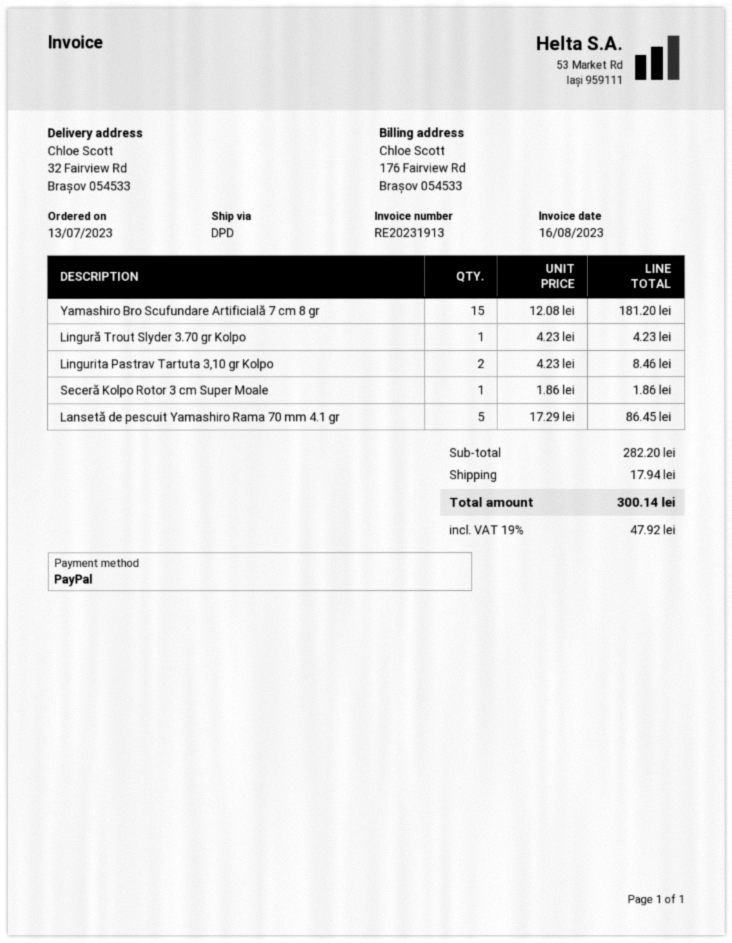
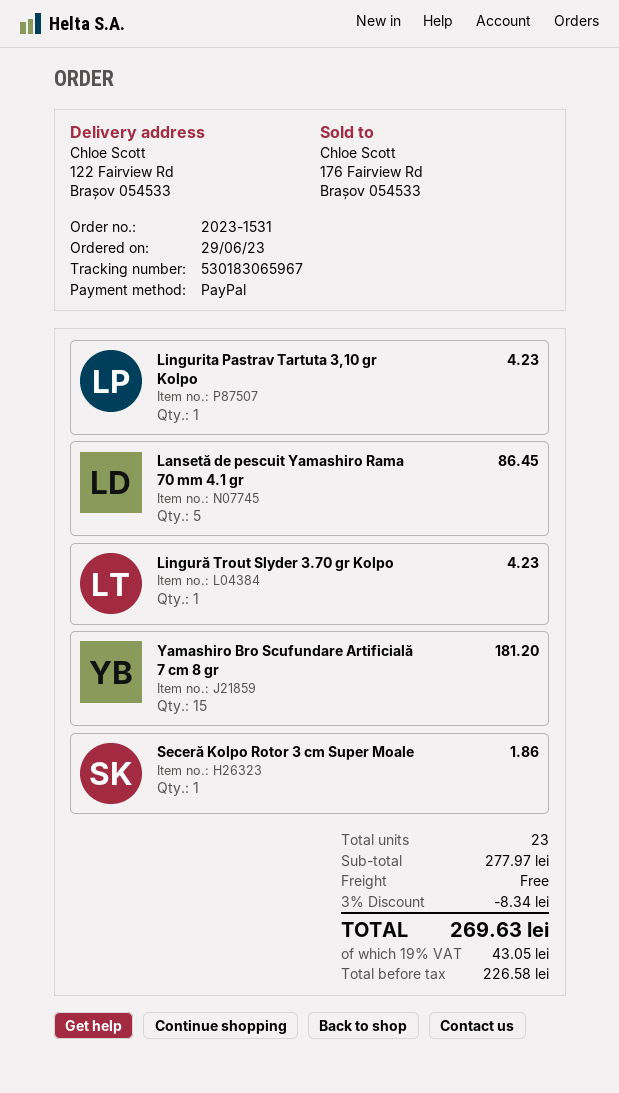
order date: 2023-07-13 -> 2023-06-29
ship to: 32 Fairview Rd, Brașov 054533 -> 122 Fairview Rd, Brașov 054533
Lingurita Pastrav Tartuta 3,10 gr Kolpo: 2 for 8.46 -> 1 for 4.23
subtotal: 282.20 -> 277.97
discount: none -> 3% = 8.34
shipping: 17.94 -> 0.00
tax: 19% = 47.92 -> 19% = 43.05
total: 300.14 -> 269.63

